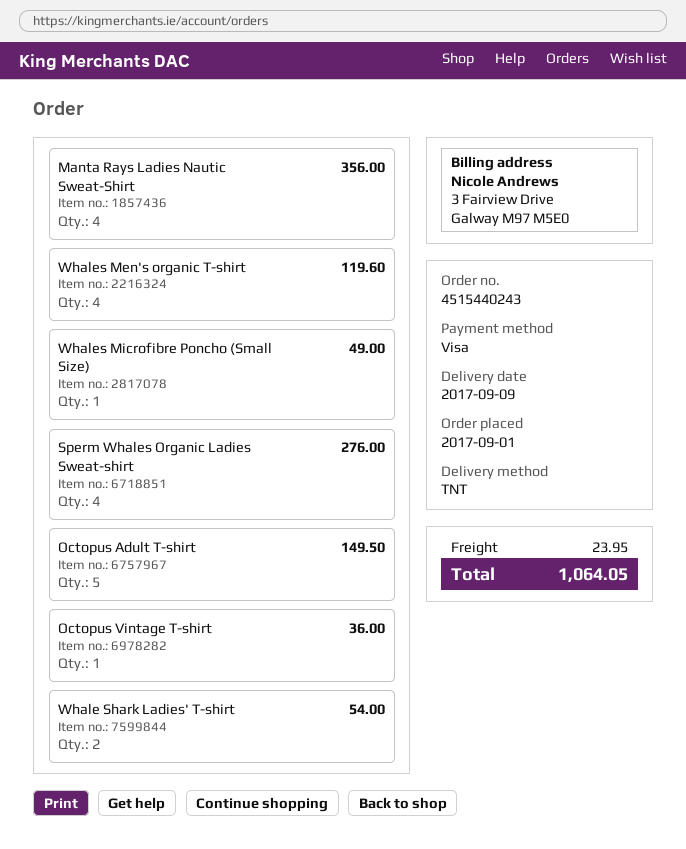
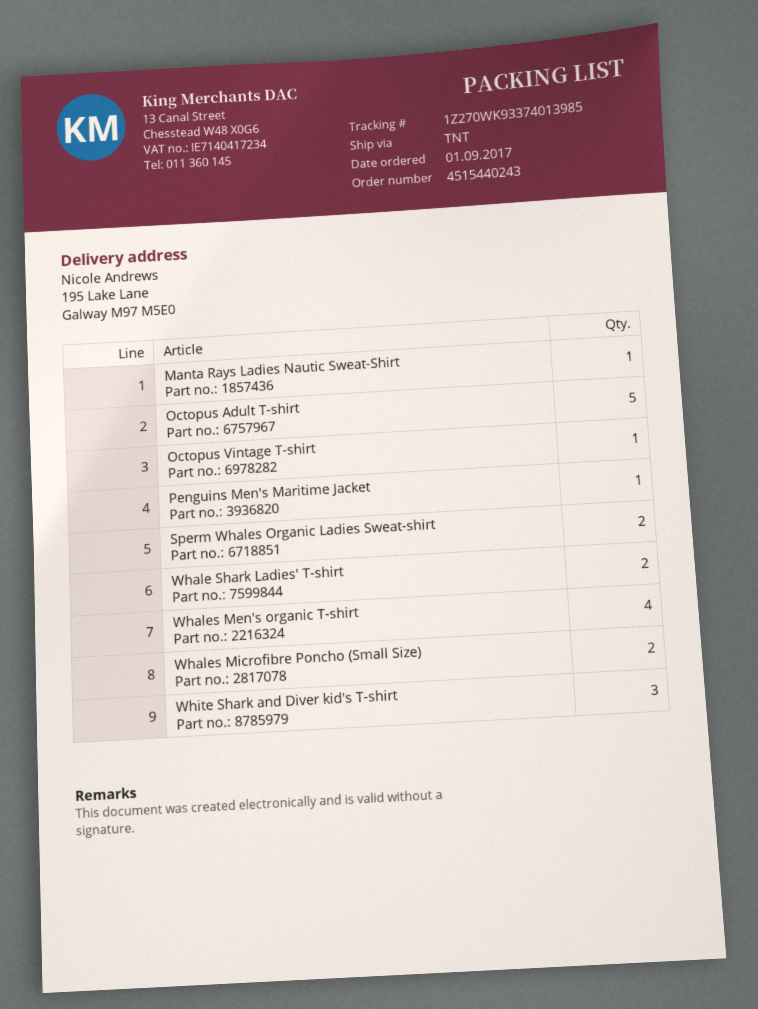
Manta Rays Ladies Nautic Sweat-Shirt: 4 -> 1
Whales Microfibre Poncho (Small Size): 1 -> 2
Sperm Whales Organic Ladies Sweat-shirt: 4 -> 2
Penguins Men's Maritime Jacket: none -> 1
White Shark and Diver kid's T-shirt: none -> 3

